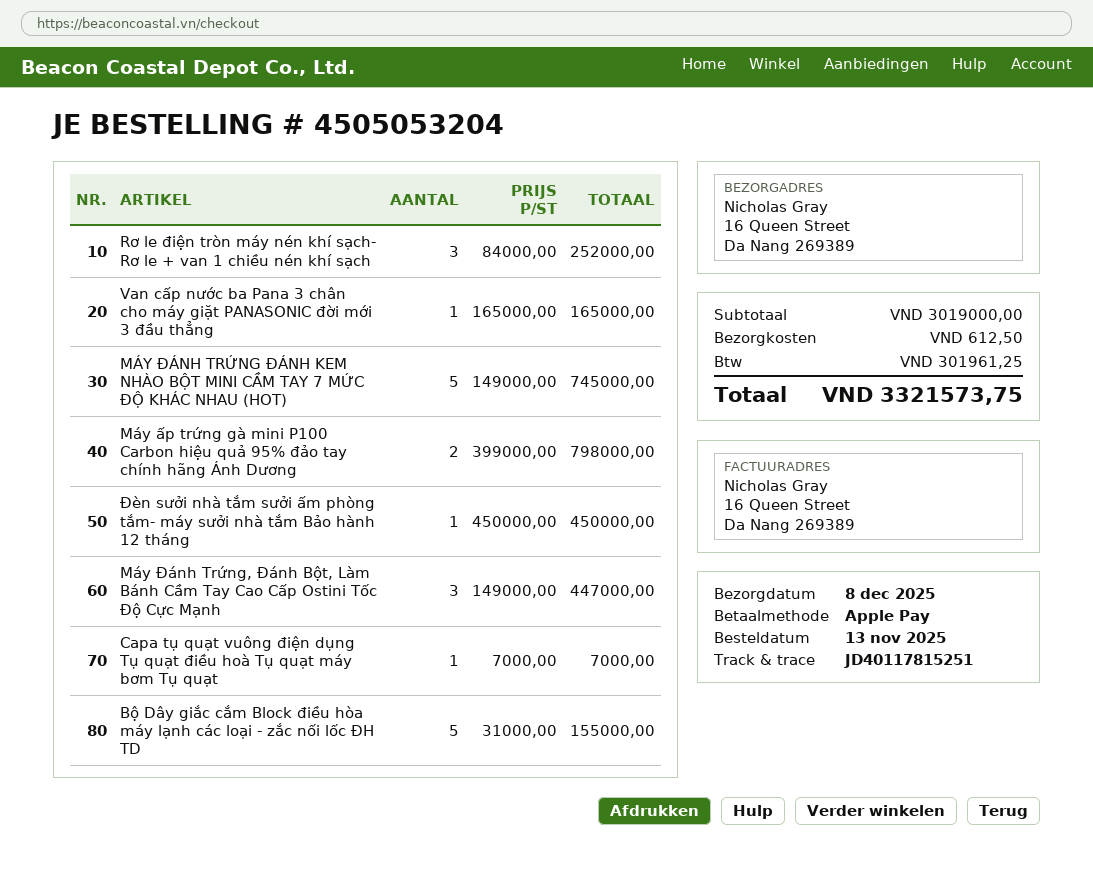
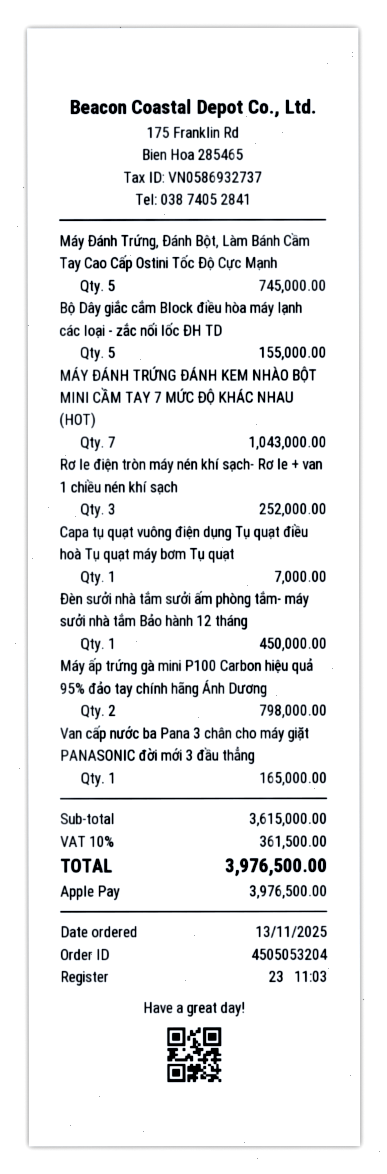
MÁY ĐÁNH TRỨNG ĐÁNH KEM NHÀO BỘT MINI CẦM TAY 7 MỨC ĐỘ KHÁC NHAU (HOT): 5 for 745000.00 -> 7 for 1043000.00
Máy Đánh Trứng, Đánh Bột, Làm Bánh Cầm Tay Cao Cấp Ostini Tốc Độ Cực Mạnh: 3 for 447000.00 -> 5 for 745000.00
subtotal: 3019000.00 -> 3615000.00
shipping: 612.50 -> none
tax: 301961.25 -> 361500.00
total: 3321573.75 -> 3976500.00

